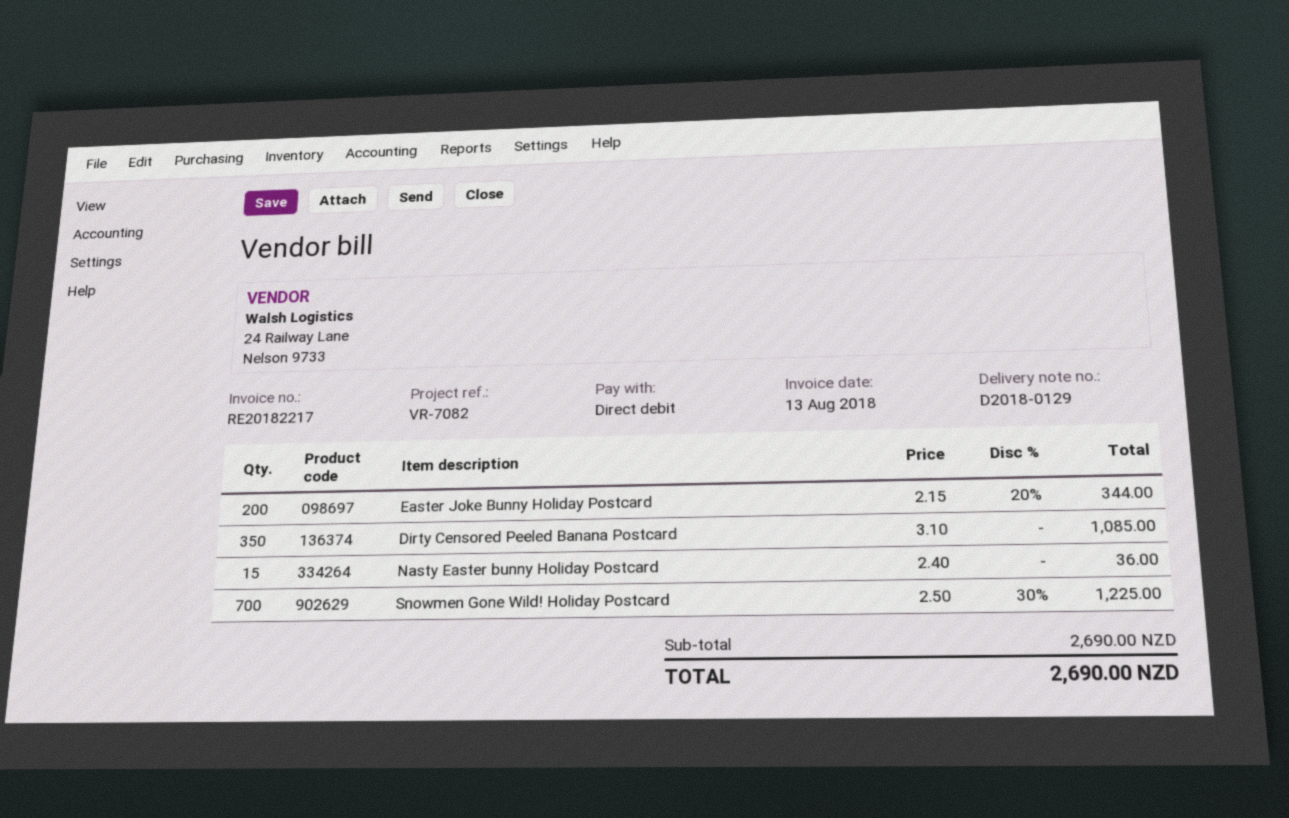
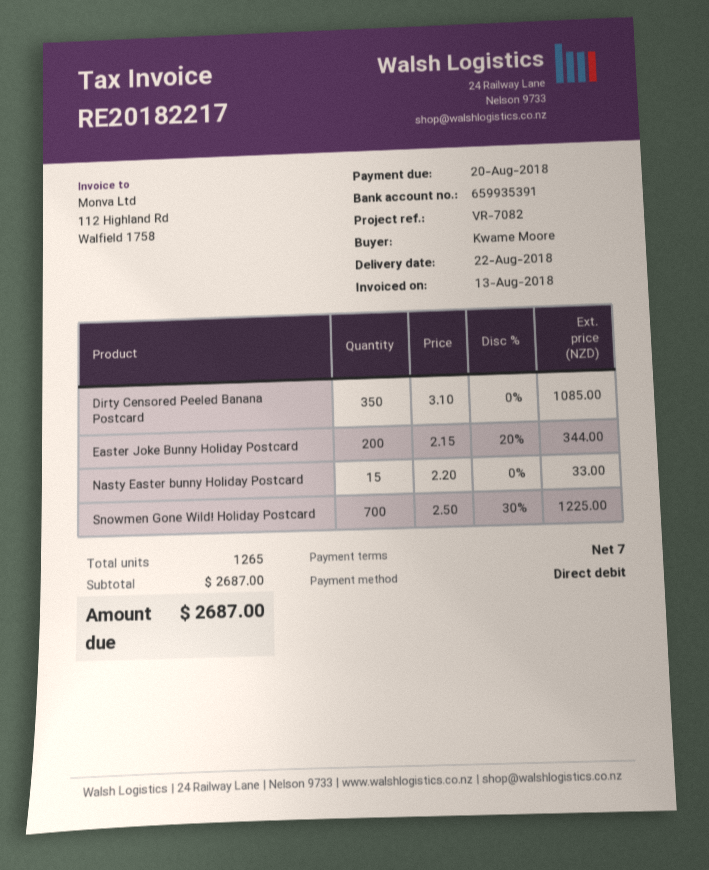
Nasty Easter bunny Holiday Postcard: 15 x 2.40 = 36.00 -> 15 x 2.20 = 33.00
subtotal: 2690.00 -> 2687.00
total: 2690.00 -> 2687.00

